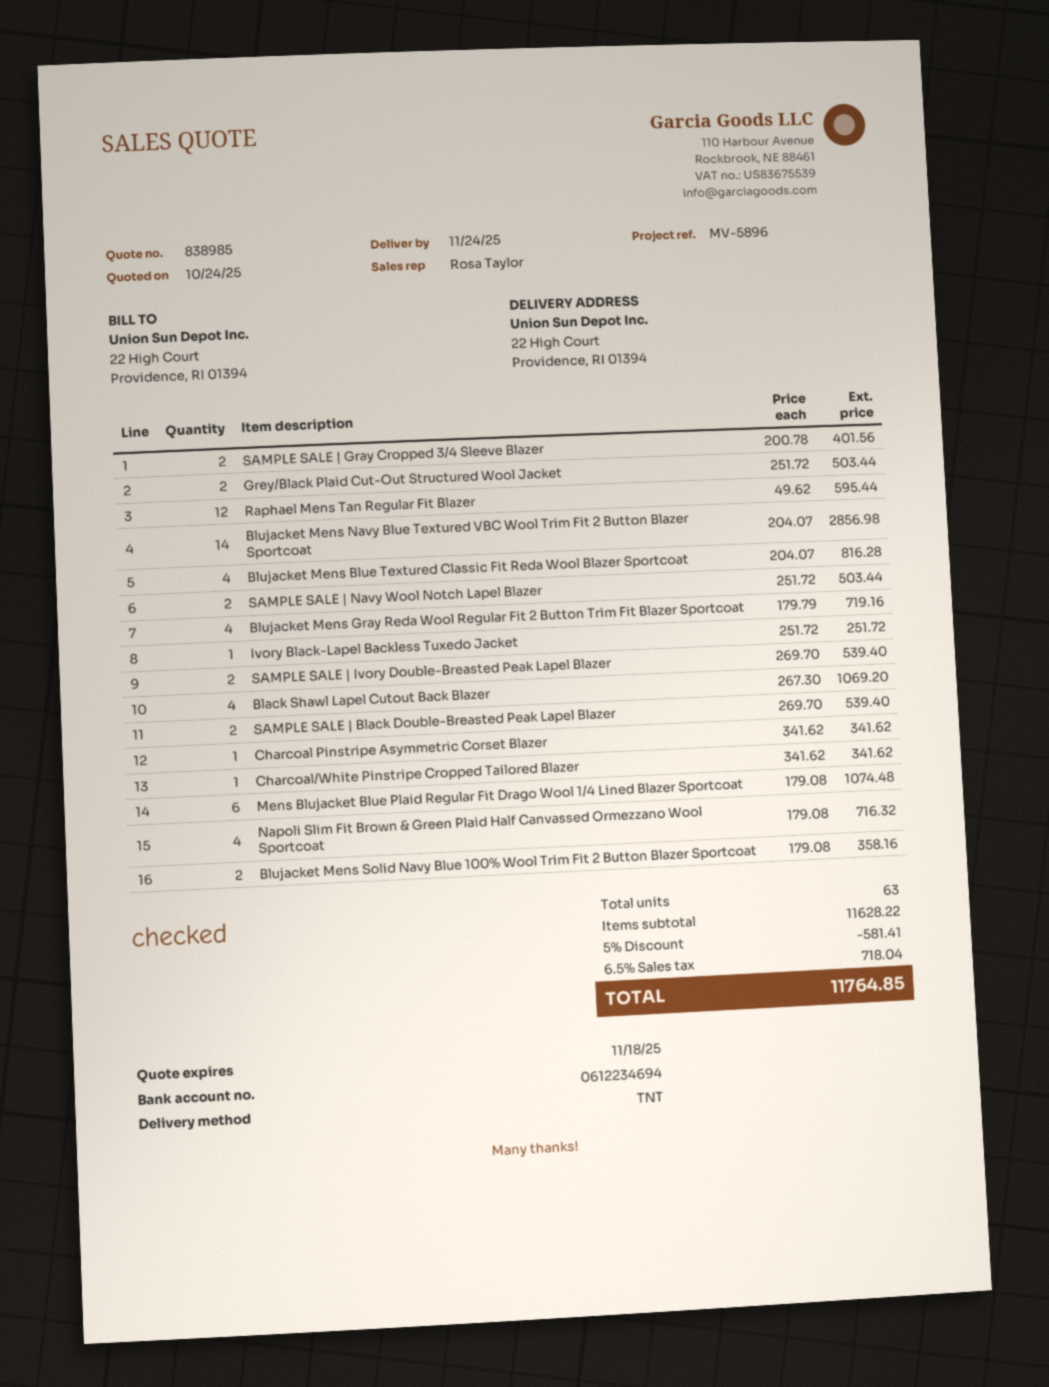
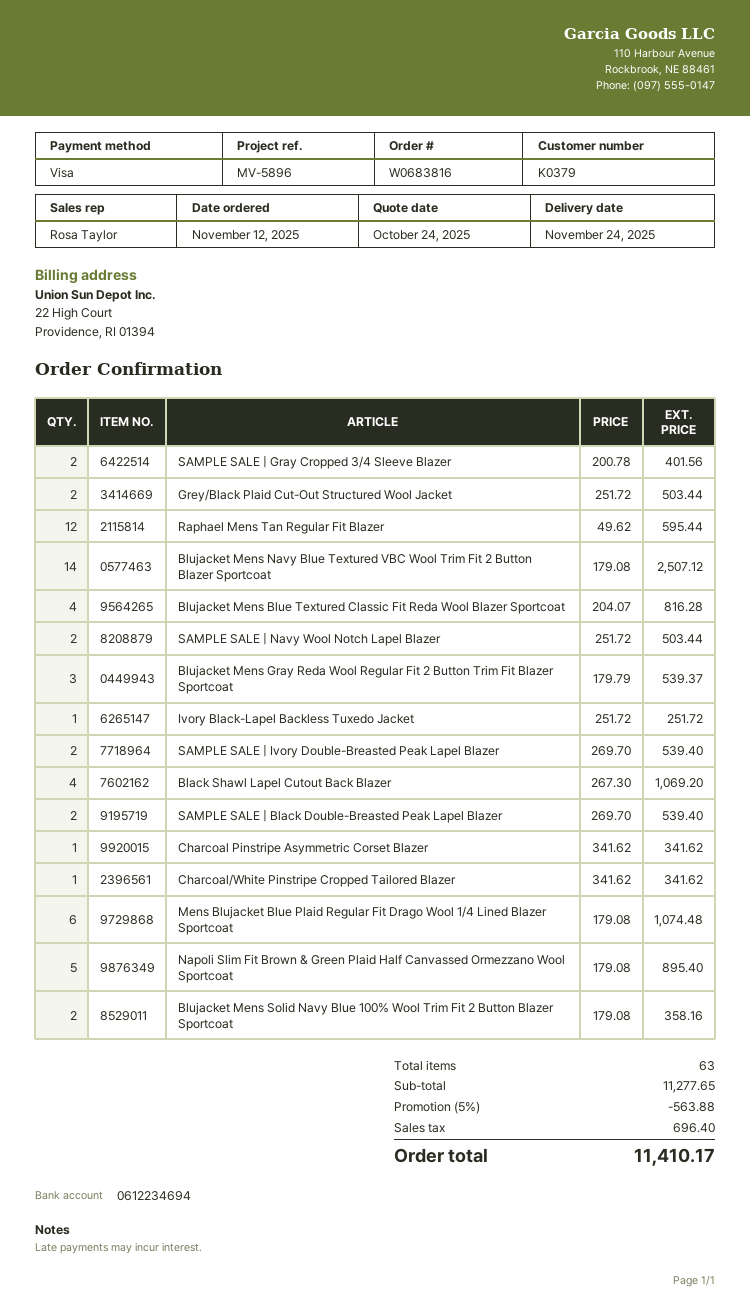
Blujacket Mens Navy Blue Textured VBC Wool Trim Fit 2 Button Blazer Sportcoat: 14 x 204.07 = 2856.98 -> 14 x 179.08 = 2507.12
Blujacket Mens Gray Reda Wool Regular Fit 2 Button Trim Fit Blazer Sportcoat: 4 x 179.79 = 719.16 -> 3 x 179.79 = 539.37
Napoli Slim Fit Brown & Green Plaid Half Canvassed Ormezzano Wool Sportcoat: 4 x 179.08 = 716.32 -> 5 x 179.08 = 895.40
subtotal: 11628.22 -> 11277.65
discount: 5% = 581.41 -> 5% = 563.88
tax: 718.04 -> 696.40
total: 11764.85 -> 11410.17

